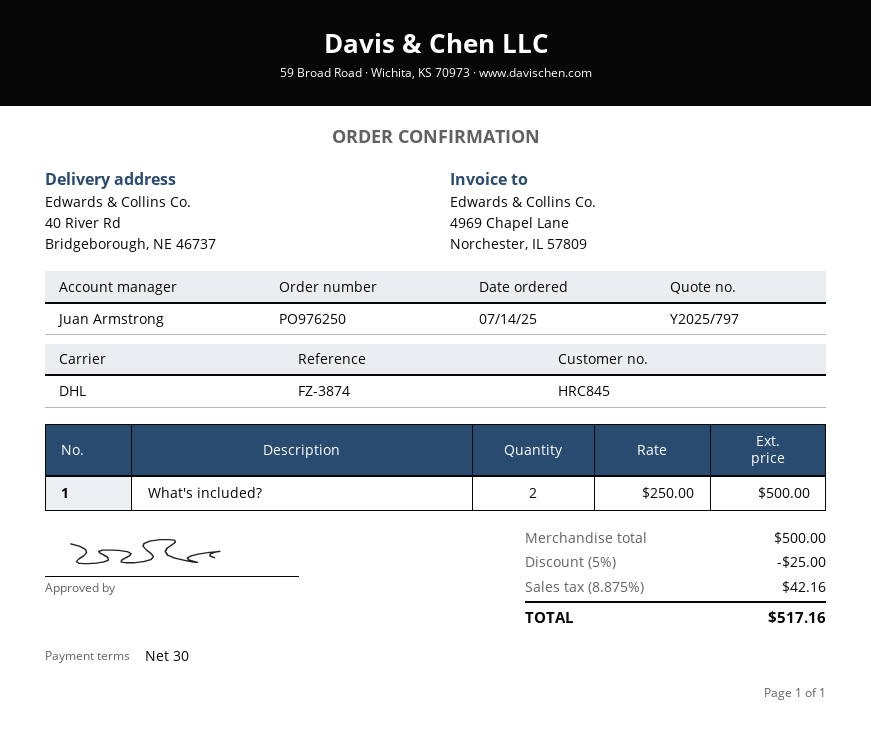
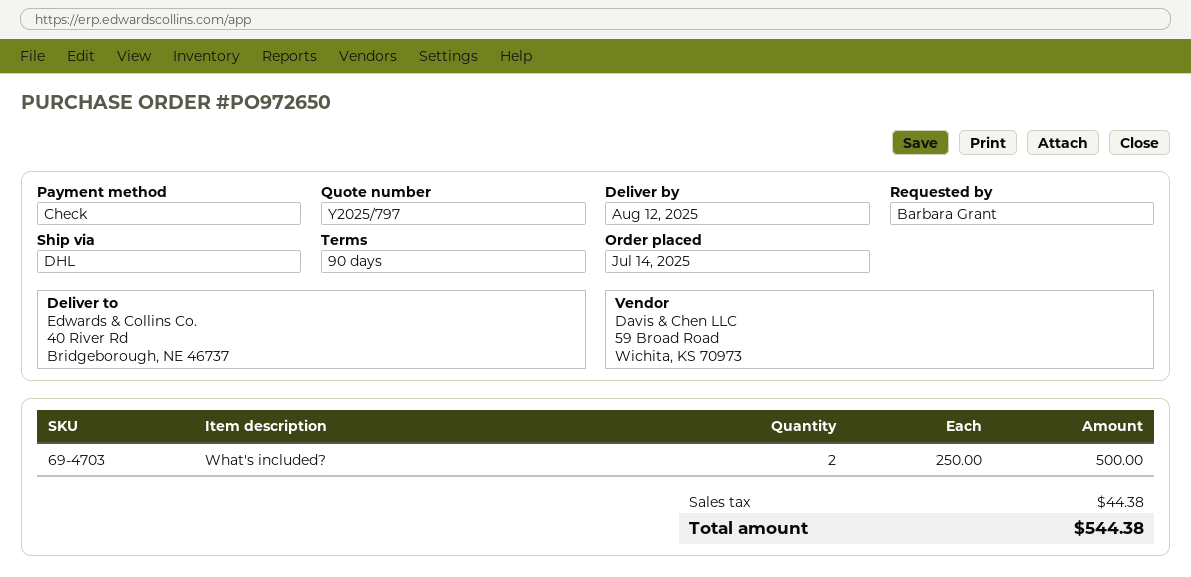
order number: PO976250 -> PO972650
payment terms: 30 days -> 90 days
discount: 5% = 25.00 -> none
tax: 42.16 -> 44.38
total: 517.16 -> 544.38

